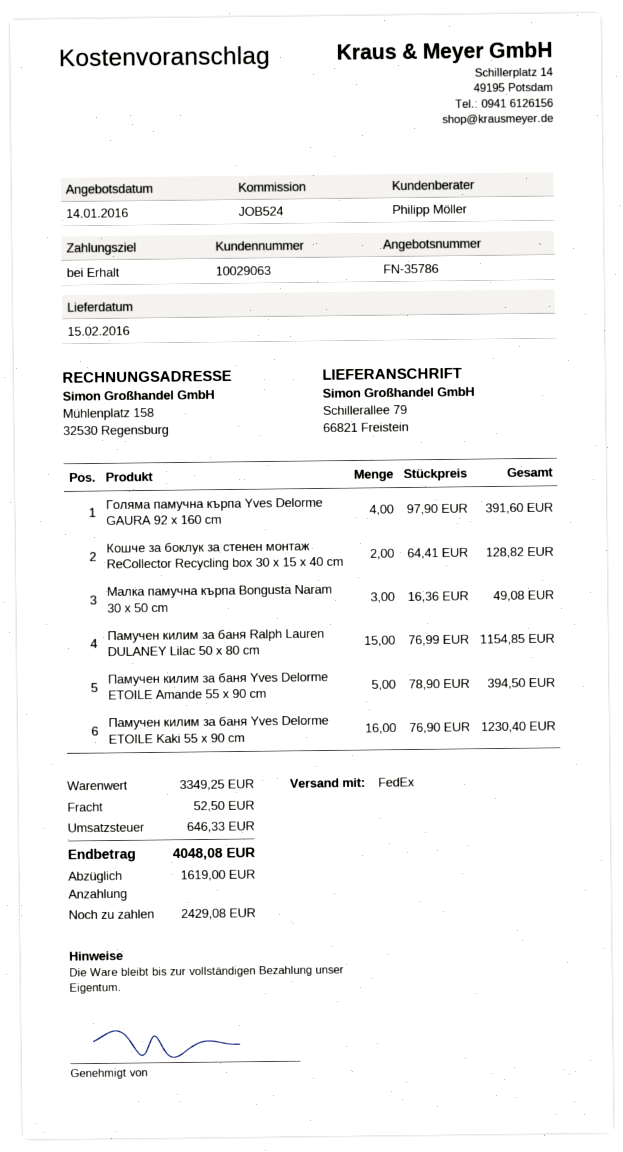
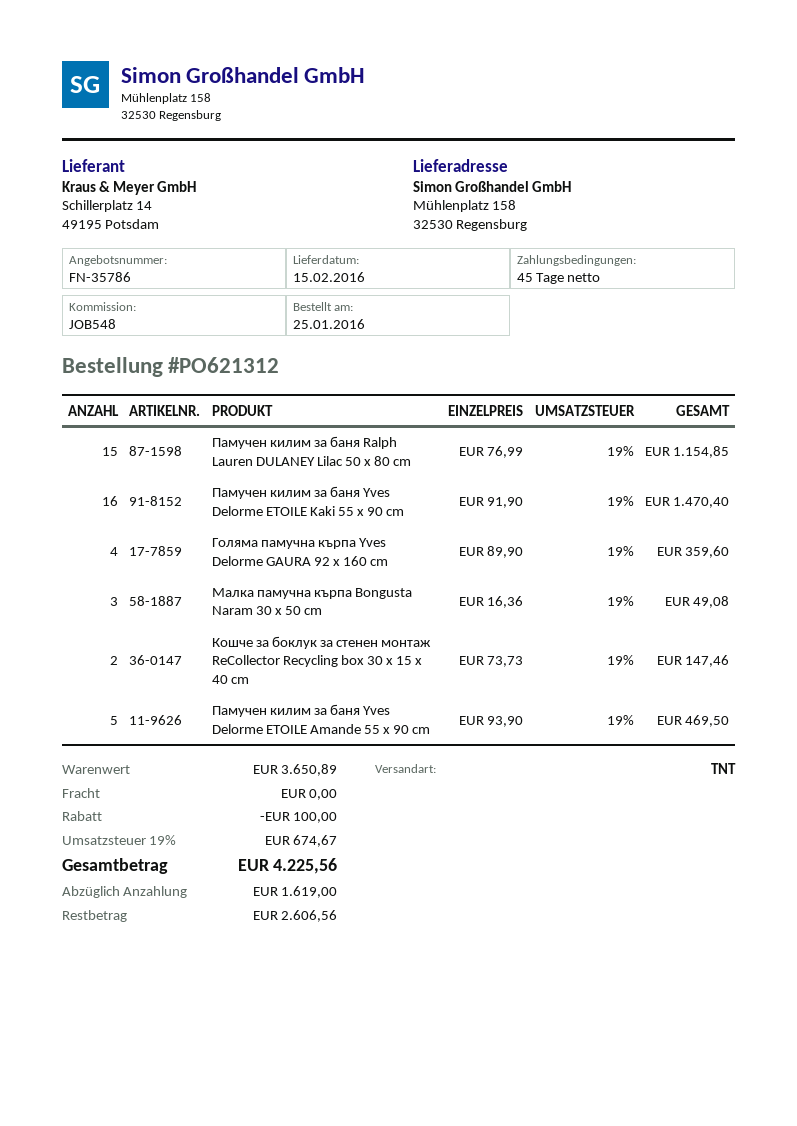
payment terms: on receipt -> 45 days
reference: JOB524 -> JOB548
shipping method: FedEx -> TNT
ship to: Schillerallee 79, 66821 Freistein -> Mühlenplatz 158, 32530 Regensburg
Голяма памучна кърпа Yves Delorme GAURA 92 x 160 cm: 4 x 97.90 = 391.60 -> 4 x 89.90 = 359.60
Кошче за боклук за стенен монтаж ReCollector Recycling box 30 x 15 x 40 cm: 2 x 64.41 = 128.82 -> 2 x 73.73 = 147.46
Памучен килим за баня Yves Delorme ETOILE Amande 55 x 90 cm: 5 x 78.90 = 394.50 -> 5 x 93.90 = 469.50
Памучен килим за баня Yves Delorme ETOILE Kaki 55 x 90 cm: 16 x 76.90 = 1230.40 -> 16 x 91.90 = 1470.40
subtotal: 3349.25 -> 3650.89
discount: none -> 100.00
shipping: 52.50 -> 0.00
tax: 646.33 -> 674.67
total: 4048.08 -> 4225.56
balance: 2429.08 -> 2606.56

